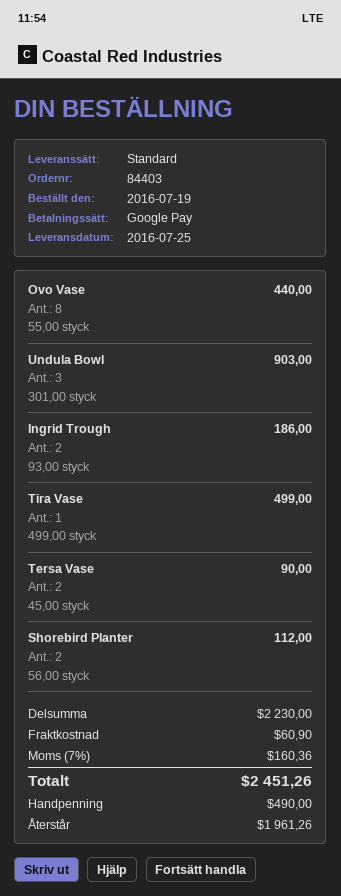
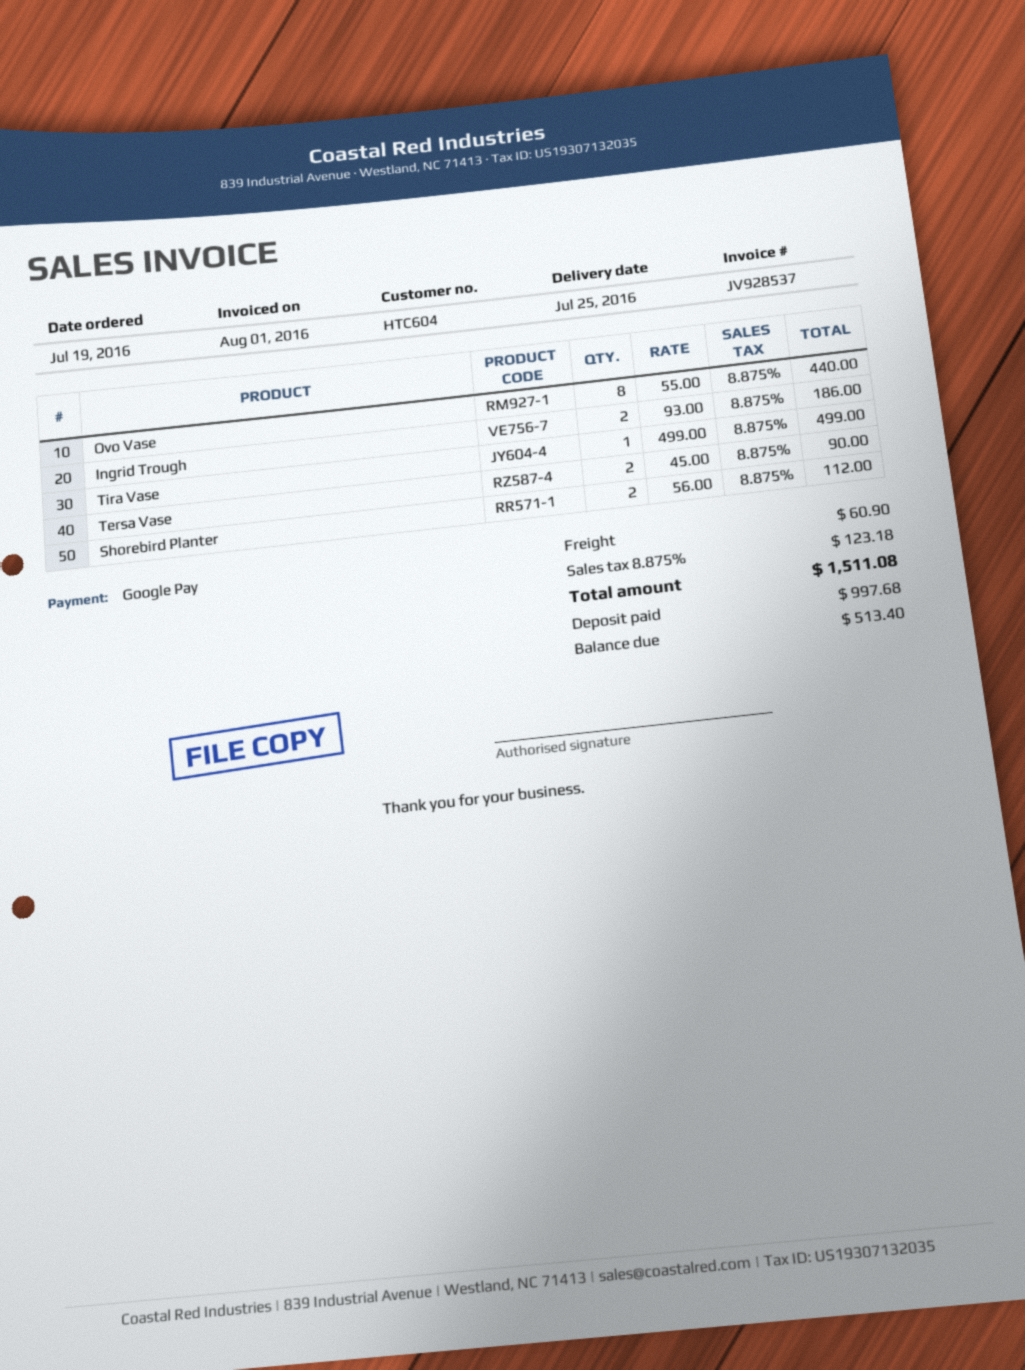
Undula Bowl: 3 x 301.00 = 903.00 -> none
tax: 7% = 160.36 -> 8.875% = 123.18
total: 2451.26 -> 1511.08
deposit: 490.00 -> 997.68
balance: 1961.26 -> 513.40

